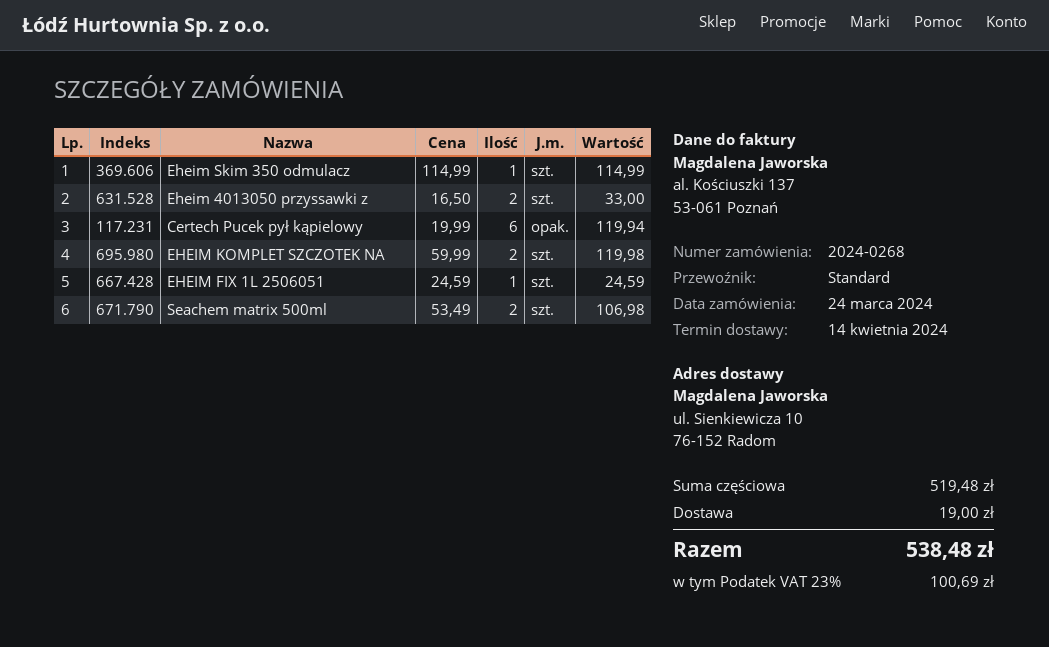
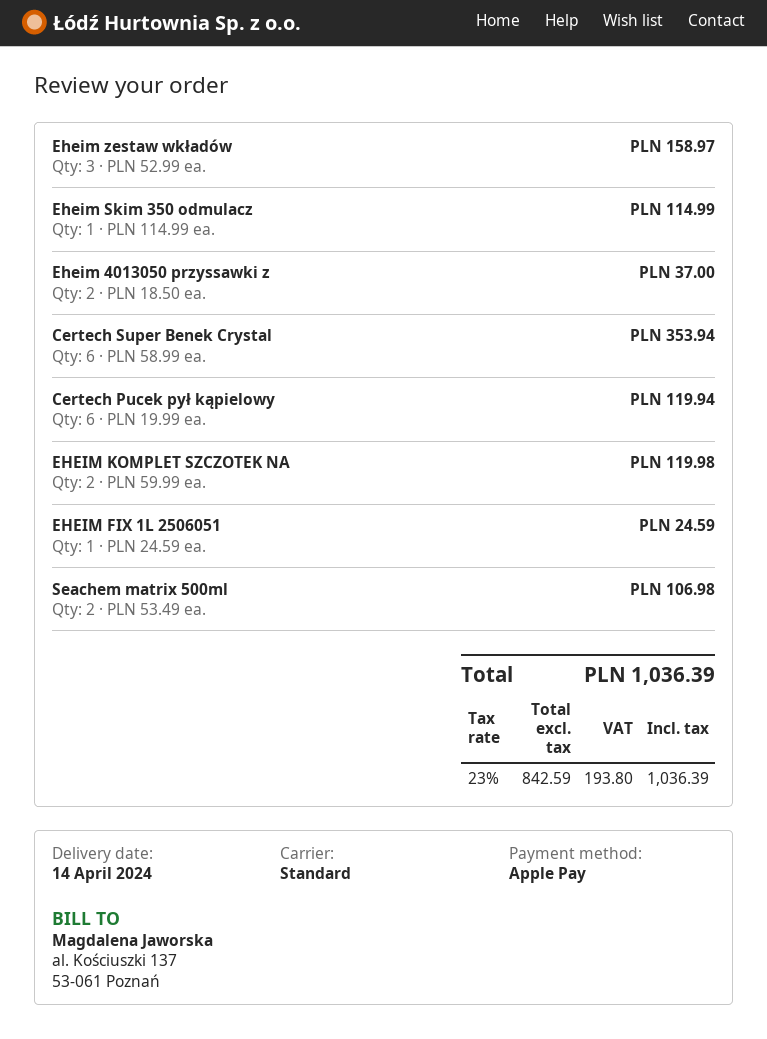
Eheim 4013050 przyssawki z: 2 x 16.50 = 33.00 -> 2 x 18.50 = 37.00
Eheim zestaw wkładów: none -> 3 x 52.99 = 158.97
Certech Super Benek Crystal: none -> 6 x 58.99 = 353.94
shipping: 19.00 -> none
tax: 23% = 100.69 -> 23% = 193.80
total: 538.48 -> 1036.39

